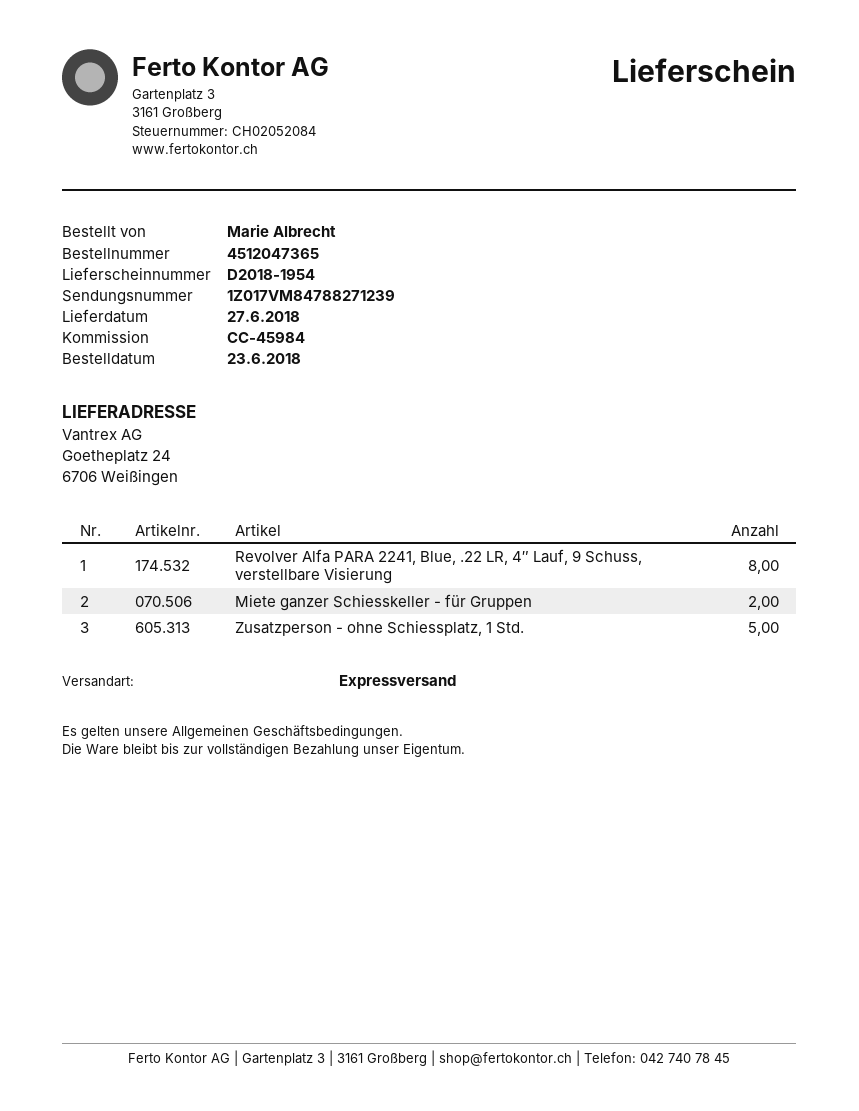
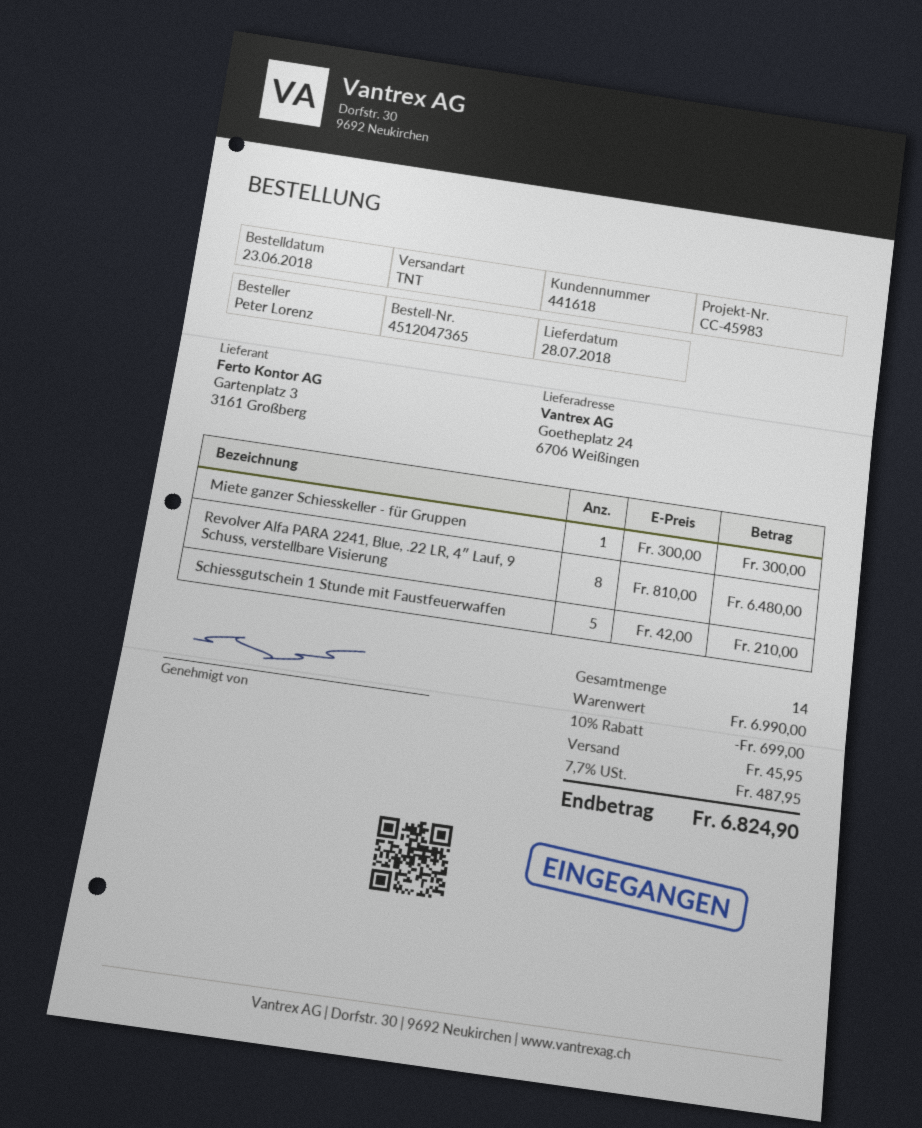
delivery date: 2018-06-27 -> 2018-07-28
reference: CC-45984 -> CC-45983
ordered by: Marie Albrecht -> Peter Lorenz
shipping method: express -> TNT
Miete ganzer Schiesskeller - für Gruppen: 2 -> 1
Zusatzperson - ohne Schiessplatz, 1 Std.: 5 -> none
Schiessgutschein 1 Stunde mit Faustfeuerwaffen: none -> 5

